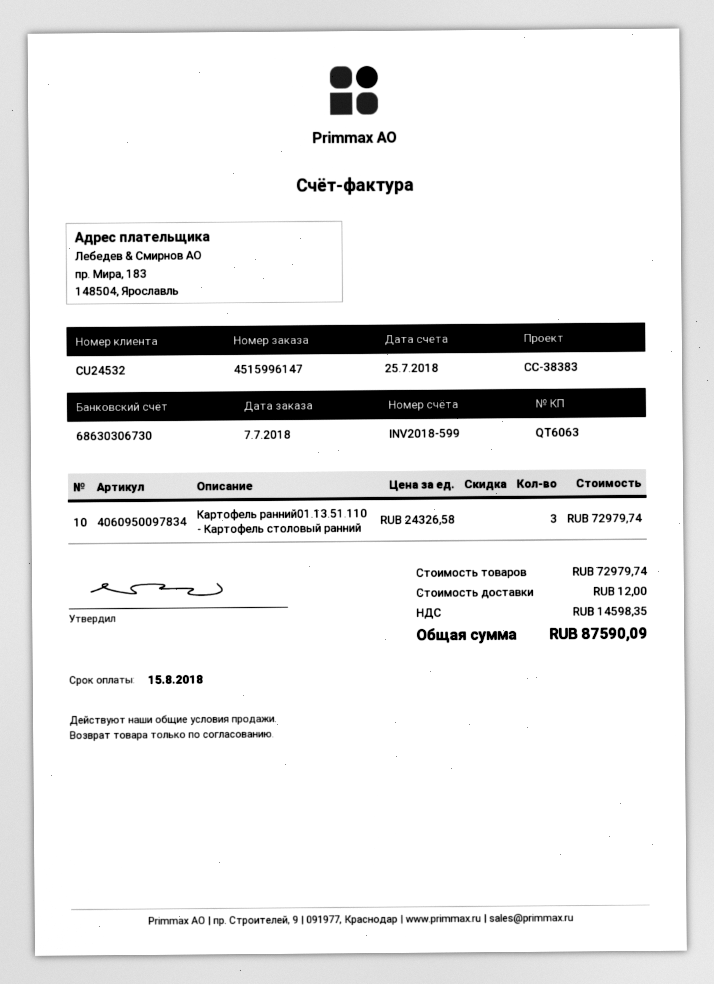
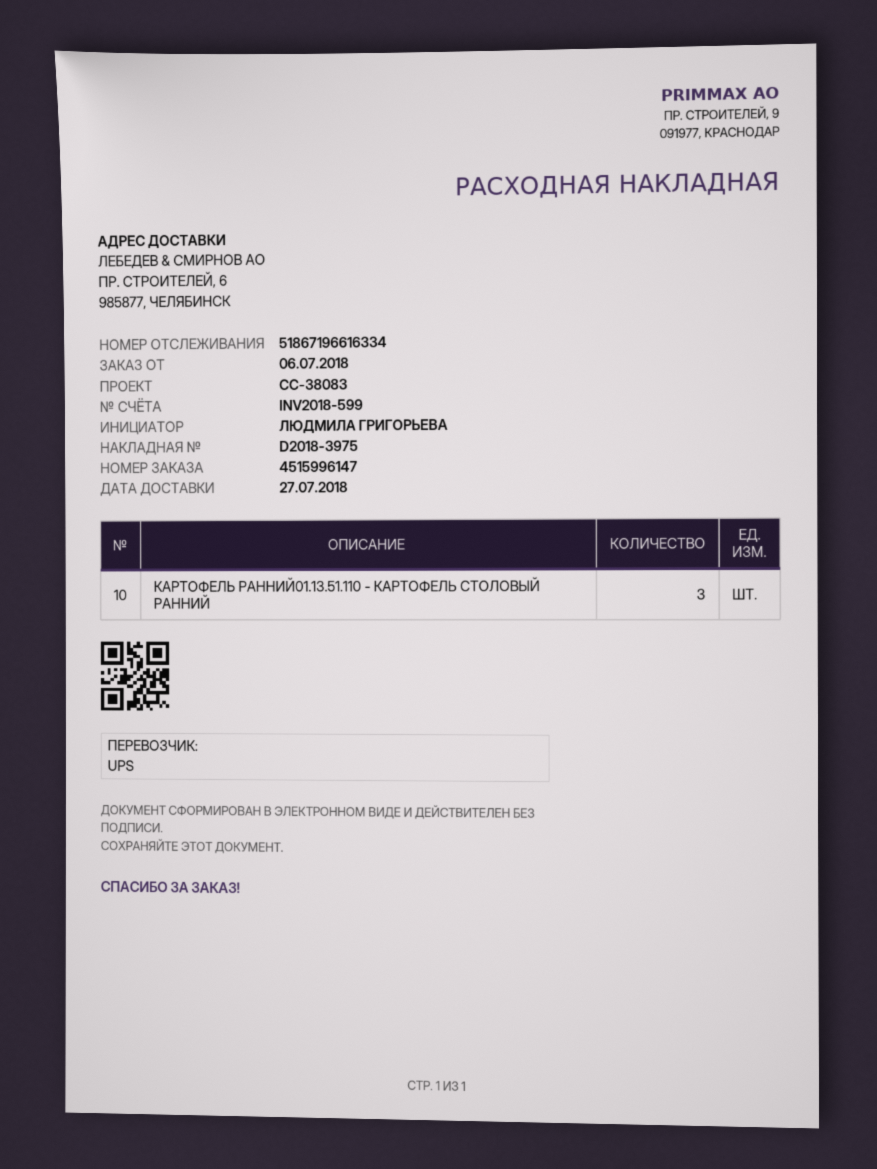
order date: 2018-07-07 -> 2018-07-06
reference: CC-38383 -> CC-38083

